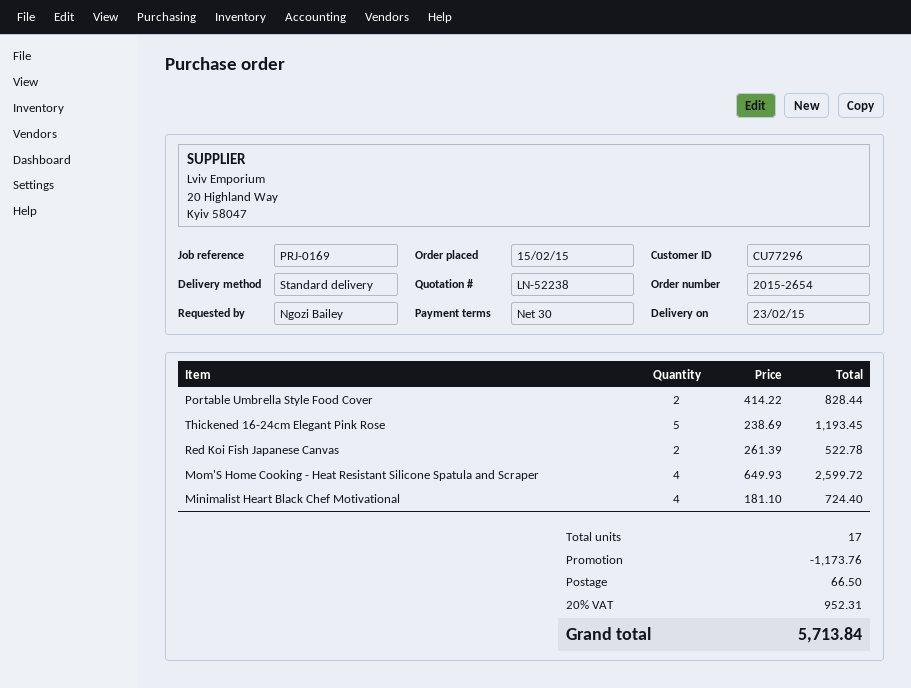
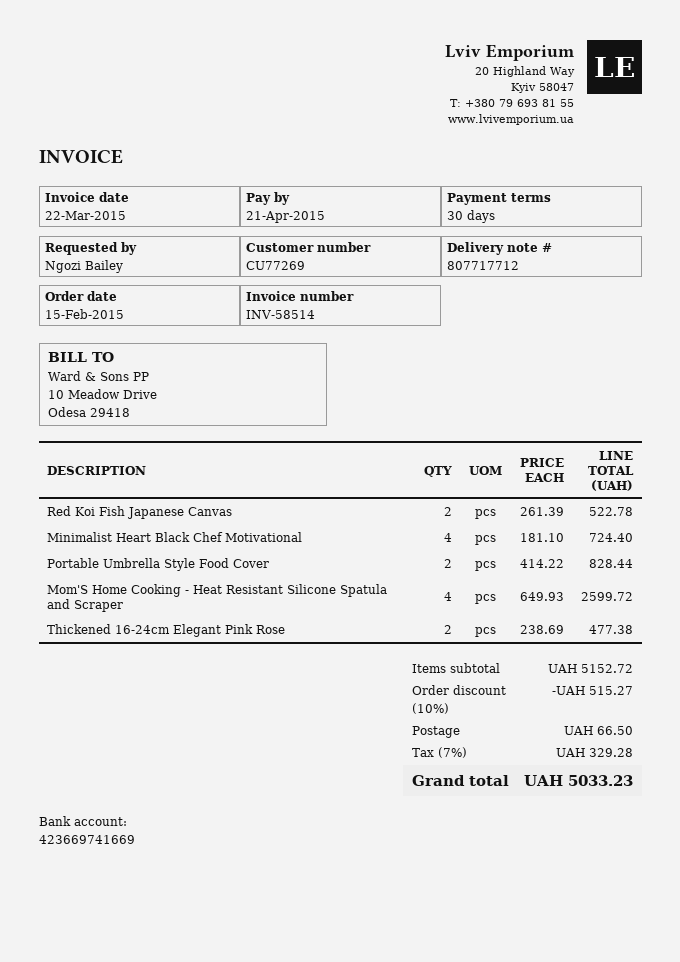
customer number: CU77296 -> CU77269
Thickened 16-24cm Elegant Pink Rose: 5 x 238.69 = 1193.45 -> 2 x 238.69 = 477.38
discount: 1173.76 -> 515.27
tax: 20% = 952.31 -> 7% = 329.28
total: 5713.84 -> 5033.23

